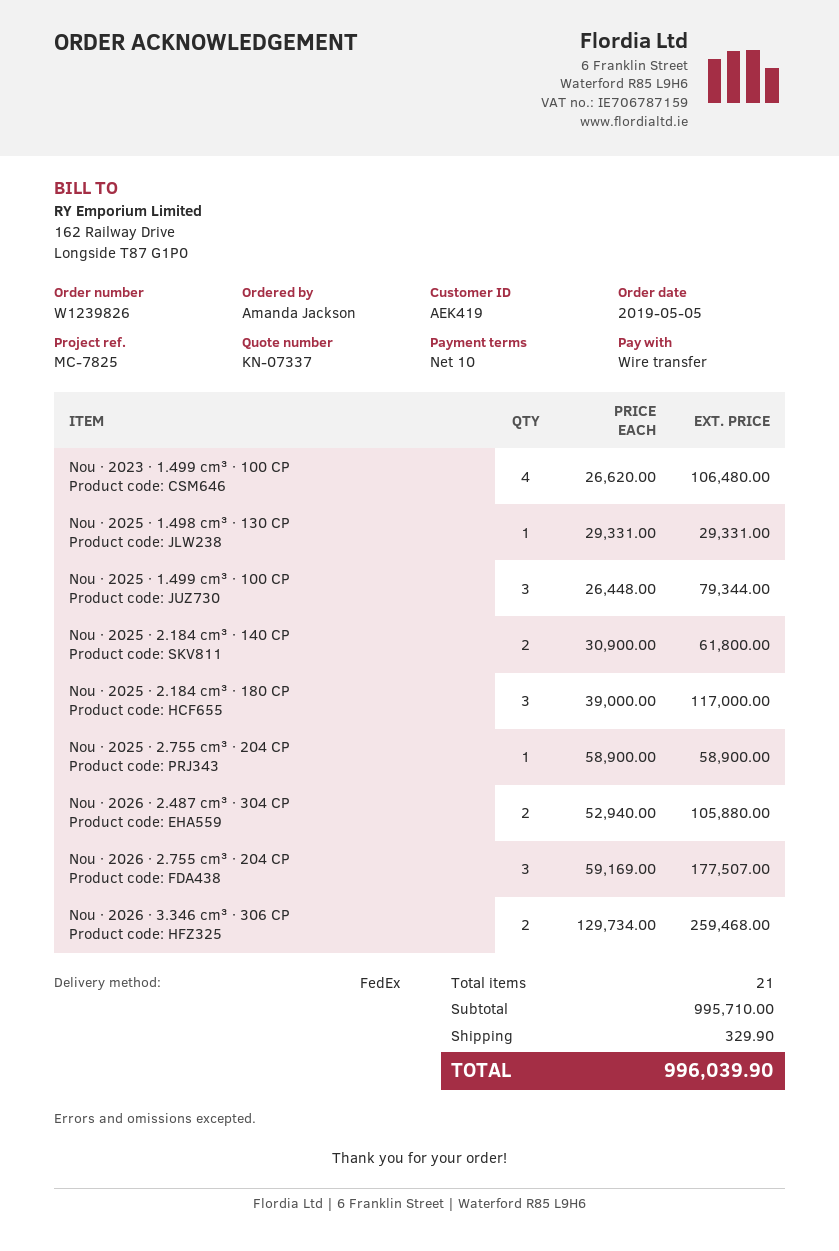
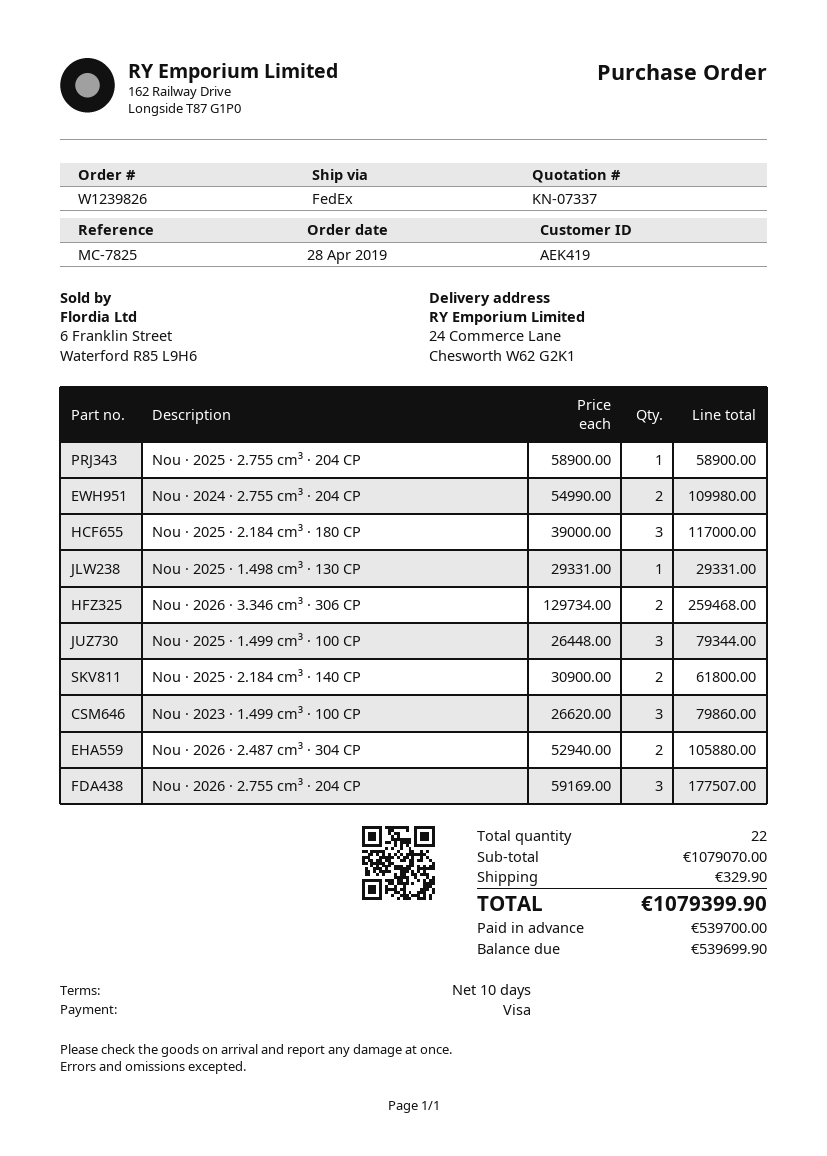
order date: 2019-05-05 -> 2019-04-28
payment method: bank transfer -> Visa
Nou · 2023 · 1.499 cm³ · 100 CP: 4 x 26620.00 = 106480.00 -> 3 x 26620.00 = 79860.00
Nou · 2024 · 2.755 cm³ · 204 CP: none -> 2 x 54990.00 = 109980.00
total quantity: 21 -> 22
subtotal: 995710.00 -> 1079070.00
total: 996039.90 -> 1079399.90

